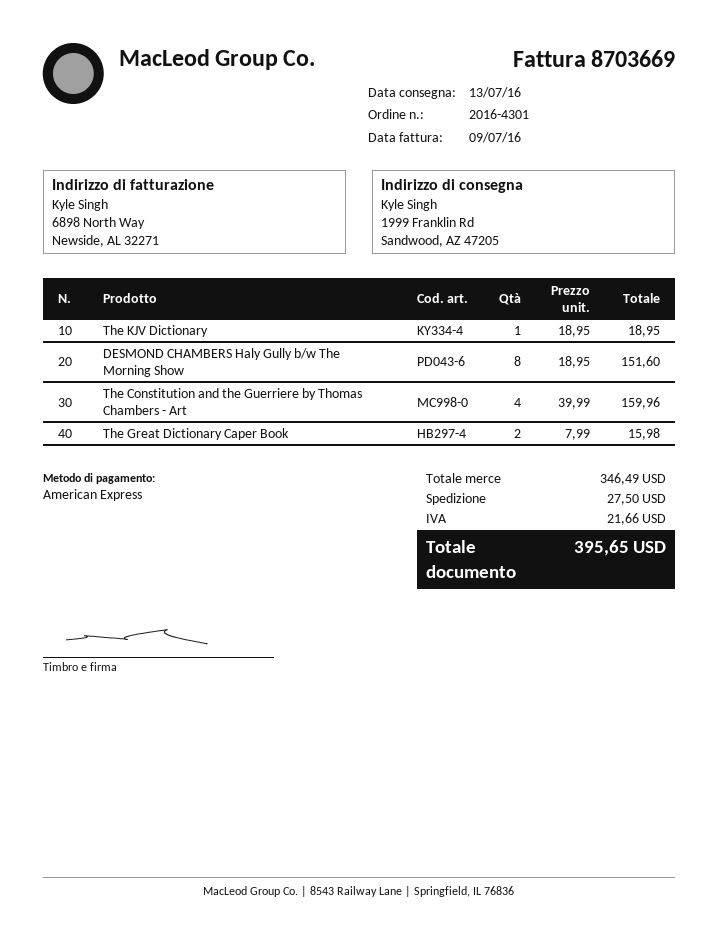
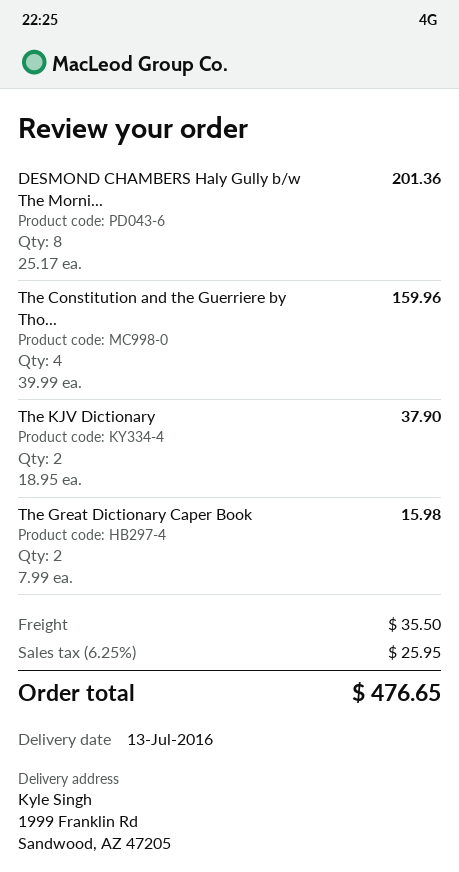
The KJV Dictionary: 1 x 18.95 = 18.95 -> 2 x 18.95 = 37.90
DESMOND CHAMBERS Haly Gully b/w The Morning Show: 8 x 18.95 = 151.60 -> 8 x 25.17 = 201.36
shipping: 27.50 -> 35.50
tax: 21.66 -> 25.95
total: 395.65 -> 476.65

